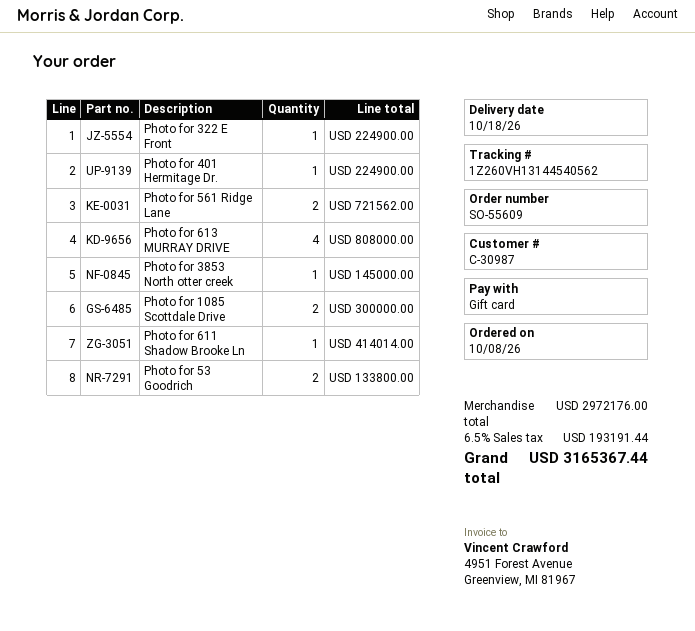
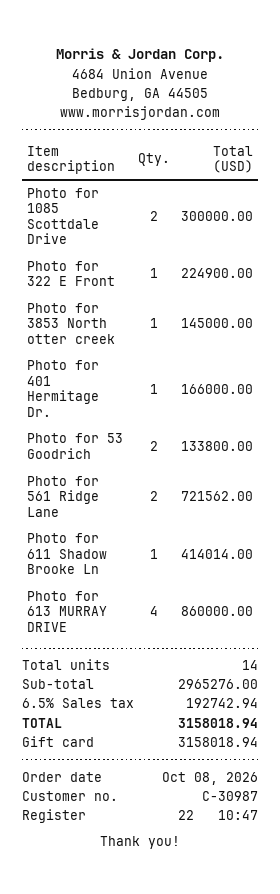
Photo for 401 Hermitage Dr.: 1 for 224900.00 -> 1 for 166000.00
Photo for 613 MURRAY DRIVE: 4 for 808000.00 -> 4 for 860000.00
subtotal: 2972176.00 -> 2965276.00
tax: 6.5% = 193191.44 -> 6.5% = 192742.94
total: 3165367.44 -> 3158018.94

